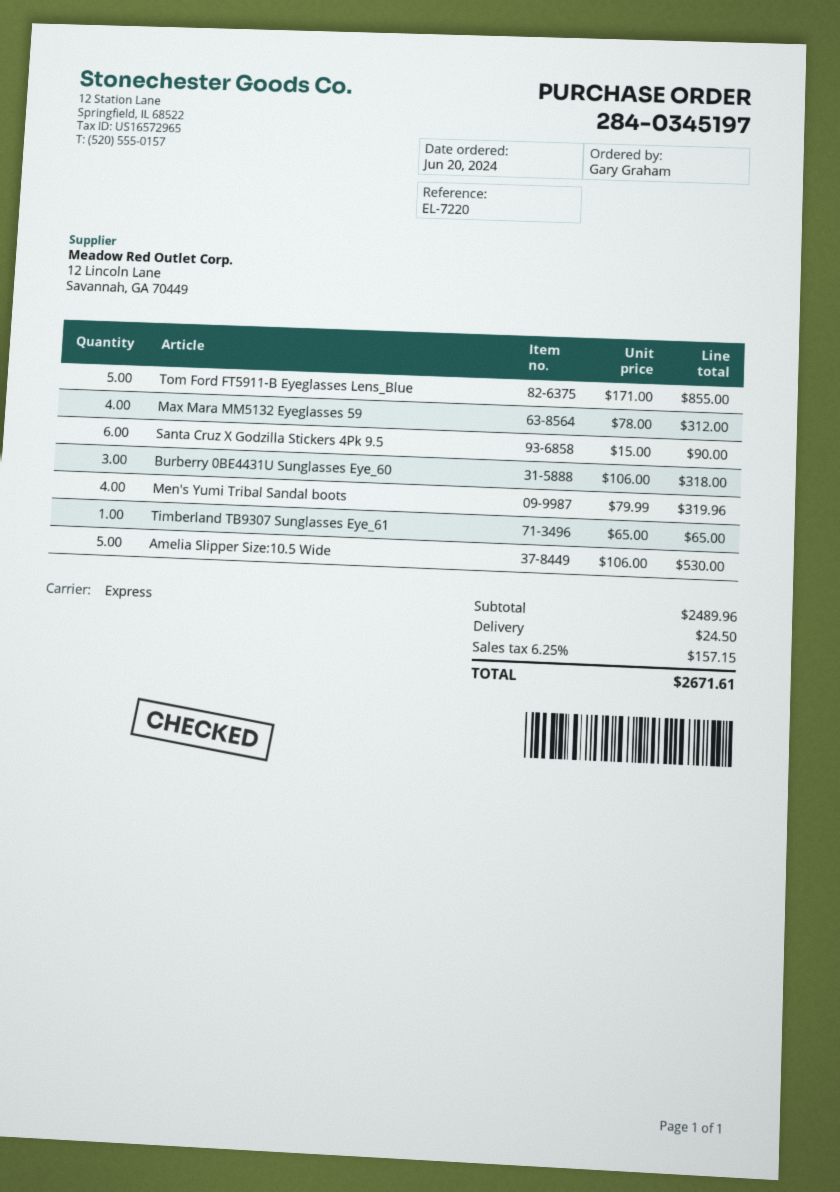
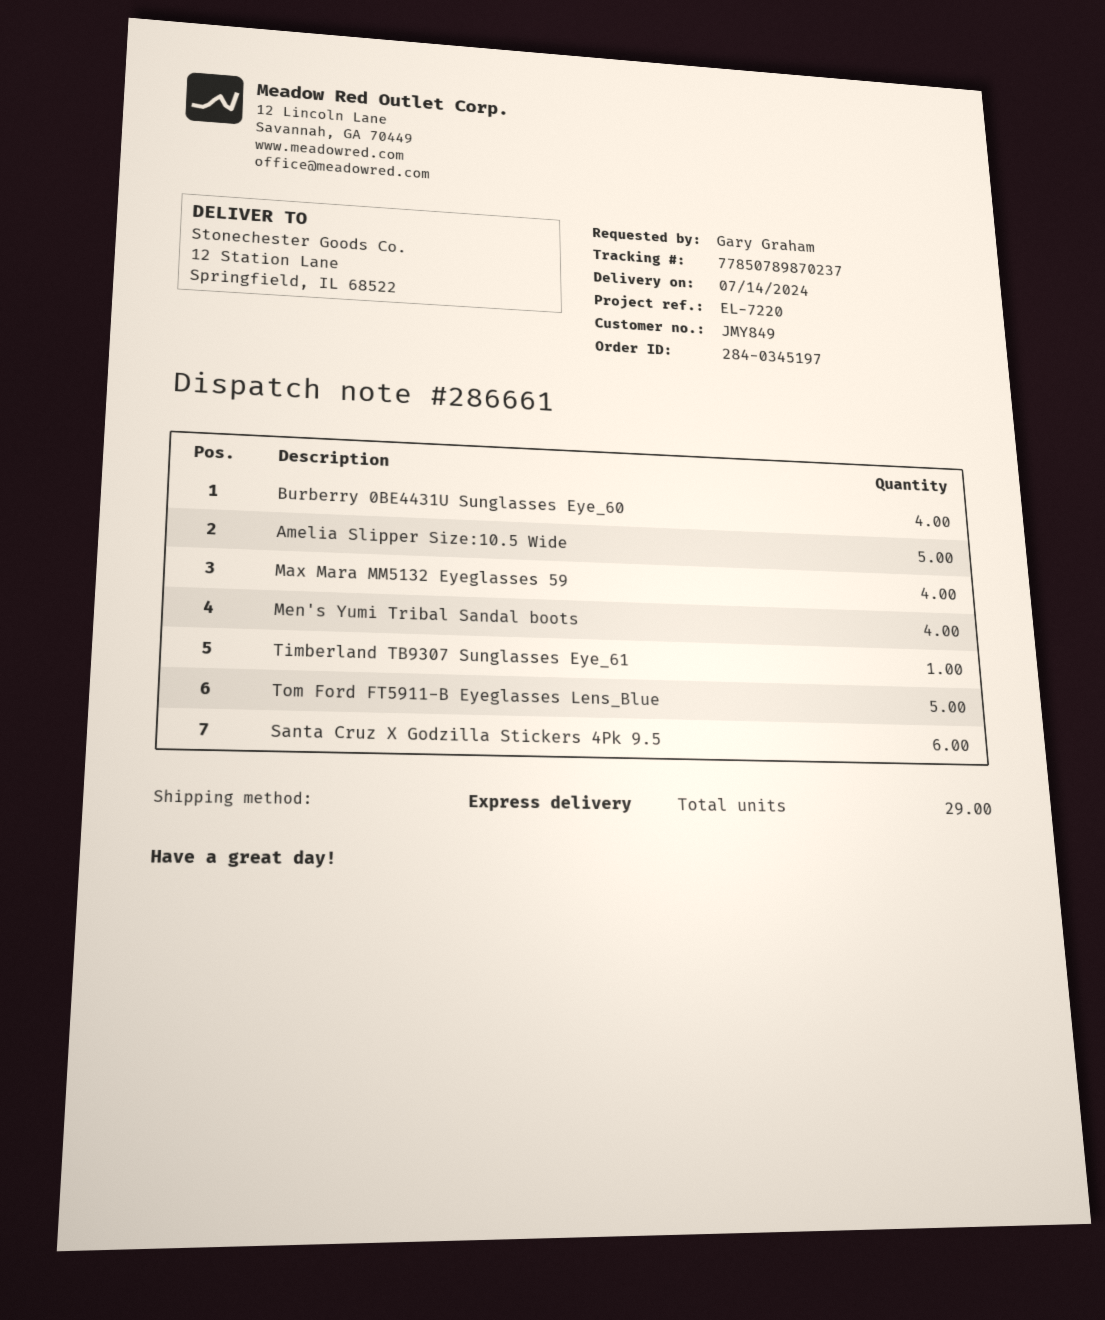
Burberry 0BE4431U Sunglasses Eye_60: 3 -> 4

